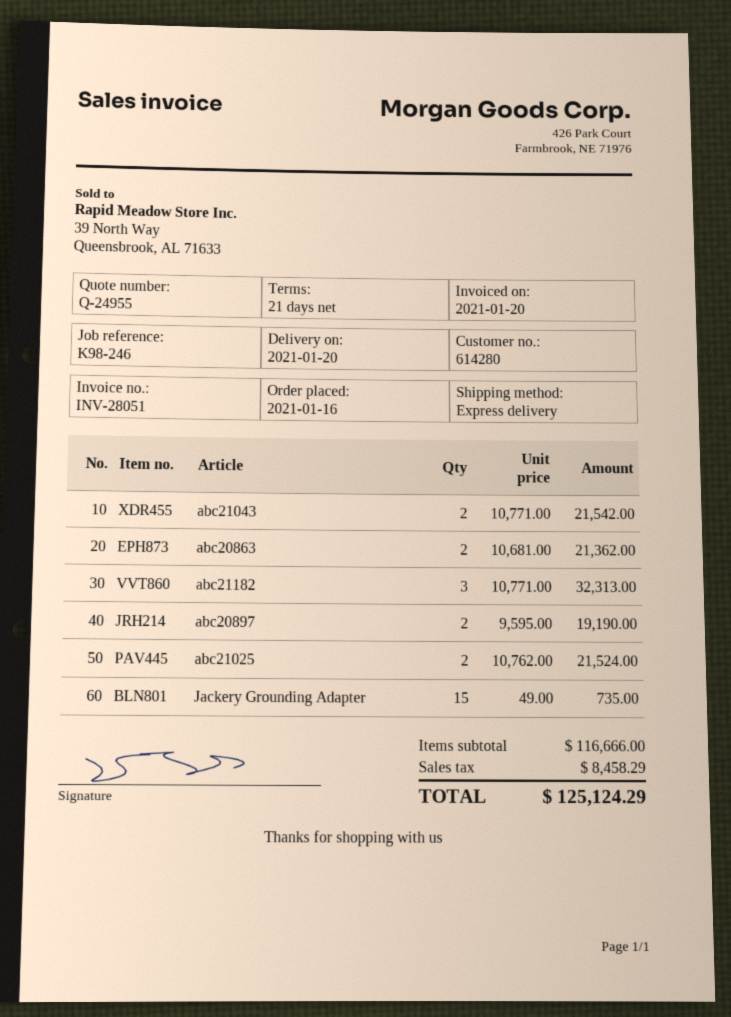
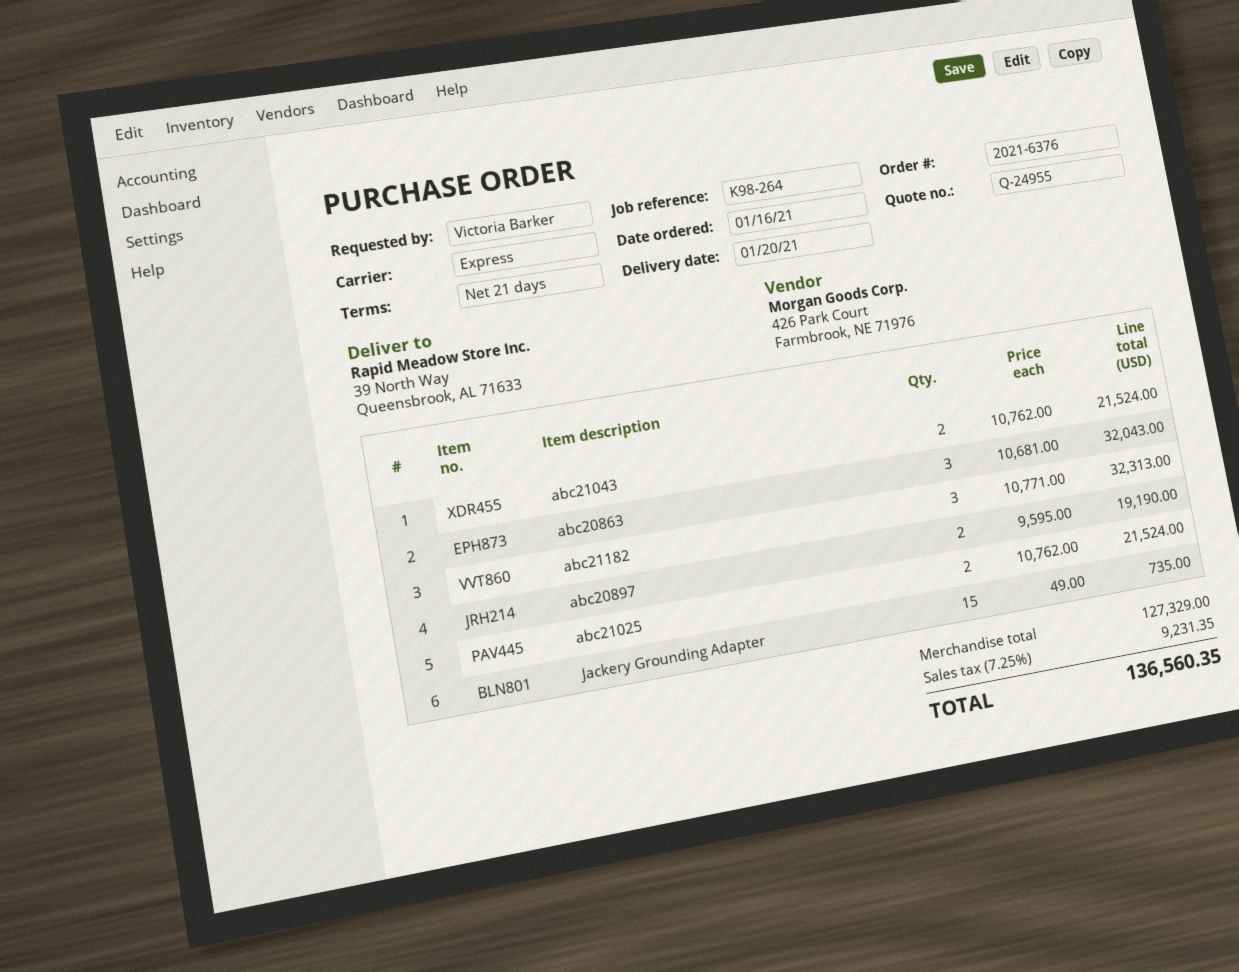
reference: K98-246 -> K98-264
abc21043: 2 x 10771.00 = 21542.00 -> 2 x 10762.00 = 21524.00
abc20863: 2 x 10681.00 = 21362.00 -> 3 x 10681.00 = 32043.00
subtotal: 116666.00 -> 127329.00
tax: 8458.29 -> 9231.35
total: 125124.29 -> 136560.35

